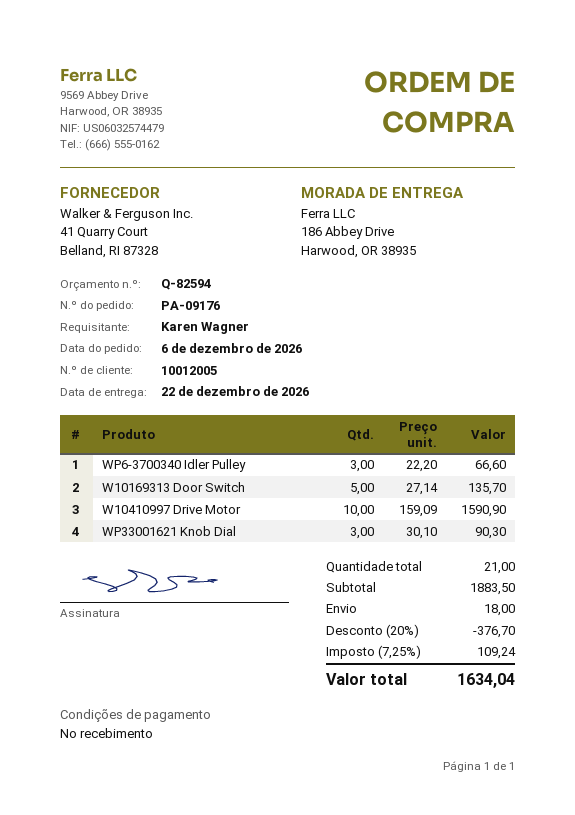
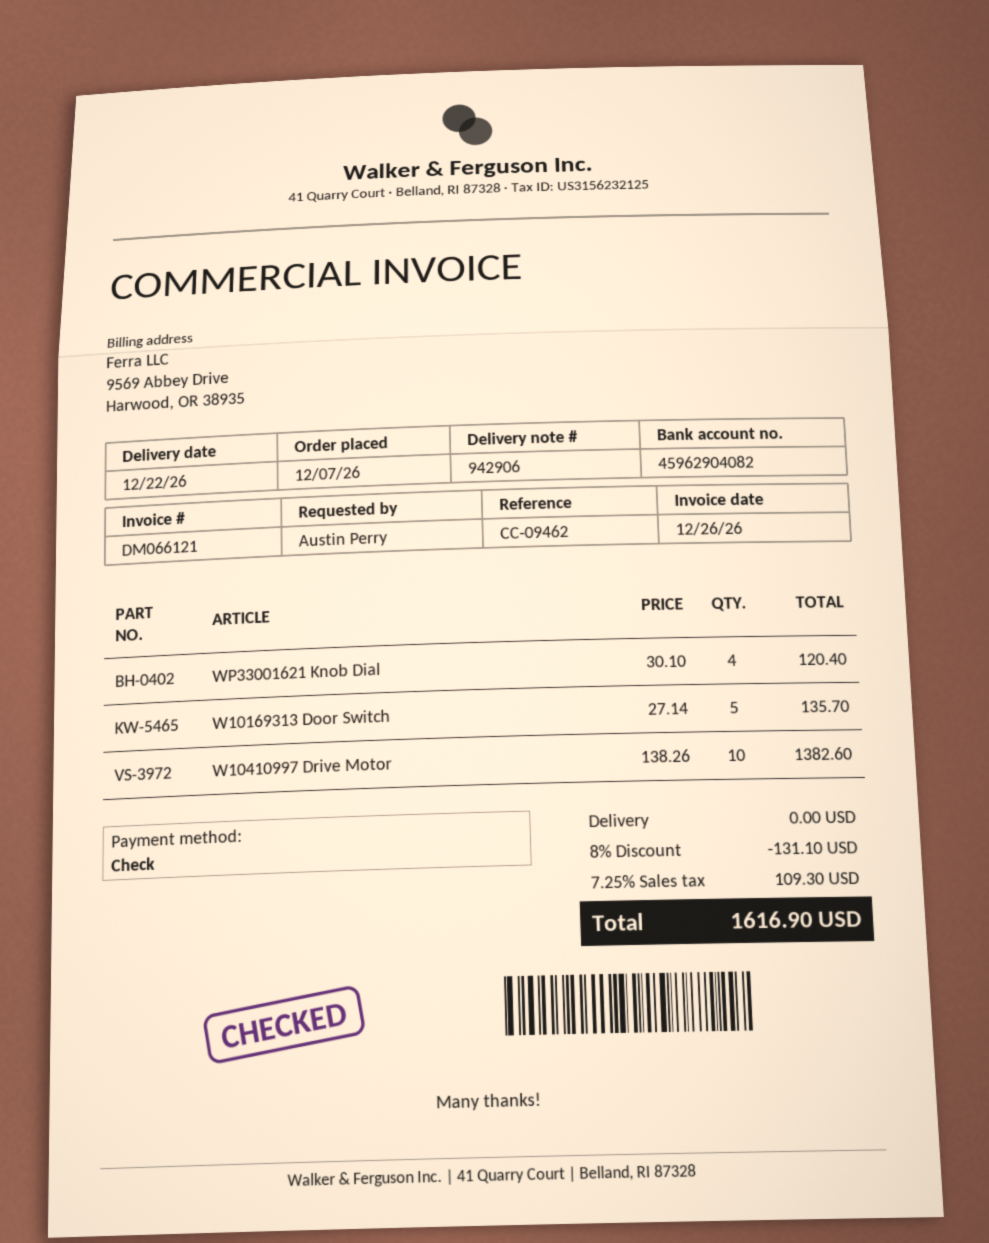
order date: 2026-12-06 -> 2026-12-07
ordered by: Karen Wagner -> Austin Perry
WP6-3700340 Idler Pulley: 3 x 22.20 = 66.60 -> none
W10410997 Drive Motor: 10 x 159.09 = 1590.90 -> 10 x 138.26 = 1382.60
WP33001621 Knob Dial: 3 x 30.10 = 90.30 -> 4 x 30.10 = 120.40
discount: 20% = 376.70 -> 8% = 131.10
shipping: 18.00 -> 0.00
tax: 7.25% = 109.24 -> 7.25% = 109.30
total: 1634.04 -> 1616.90

